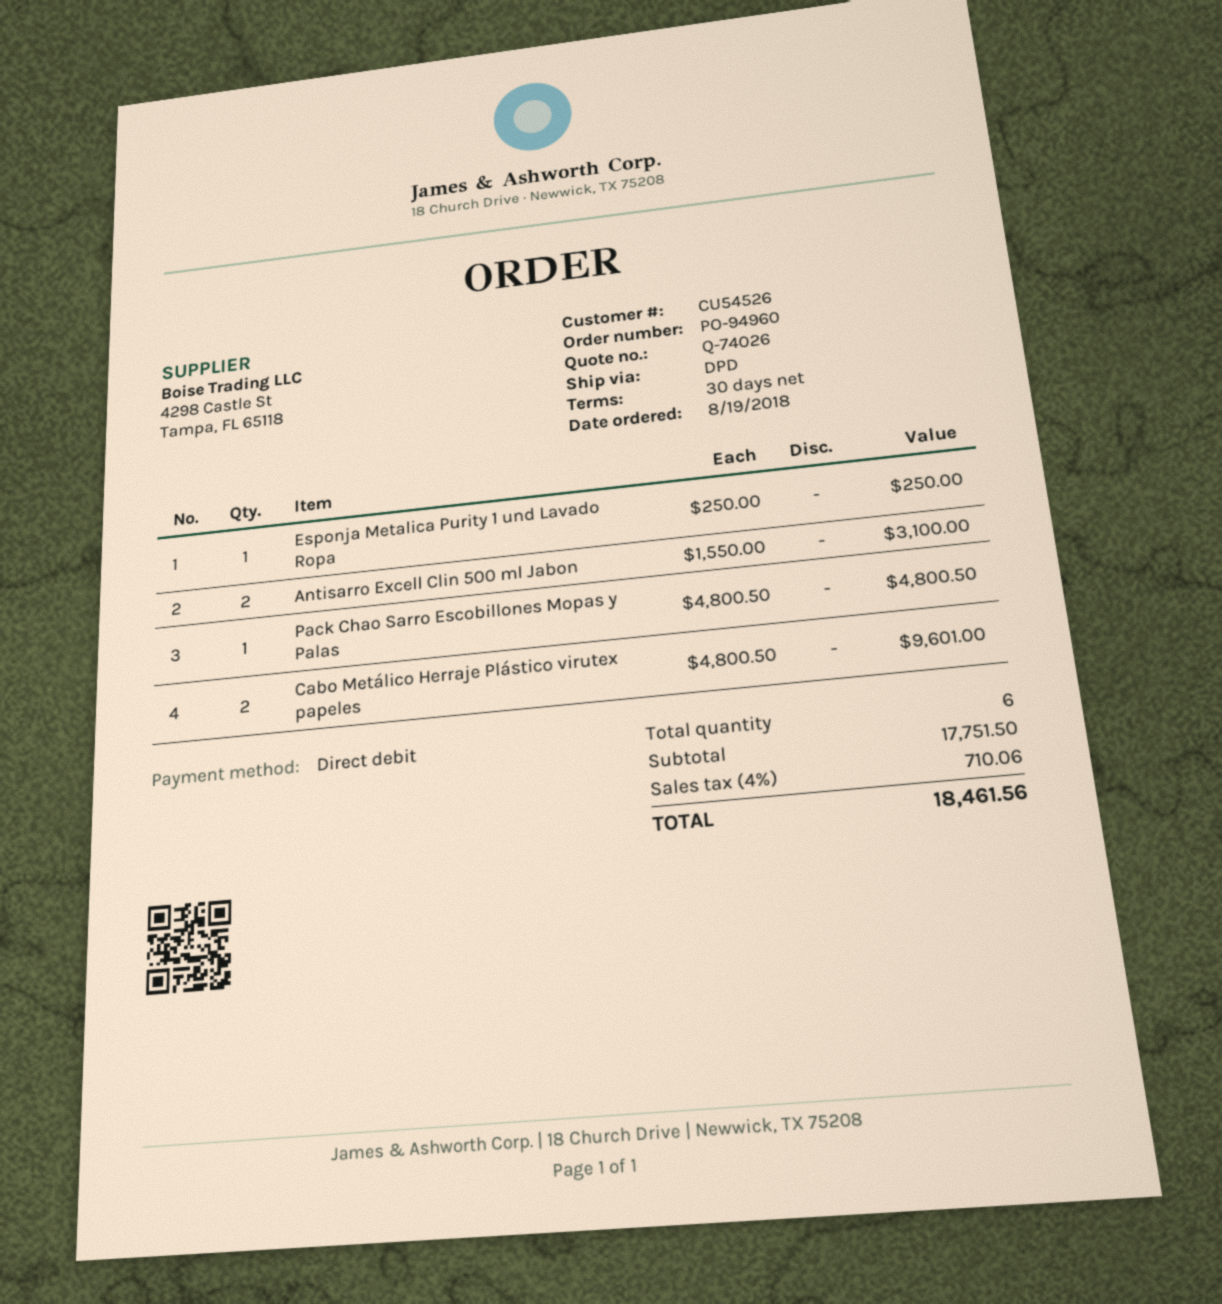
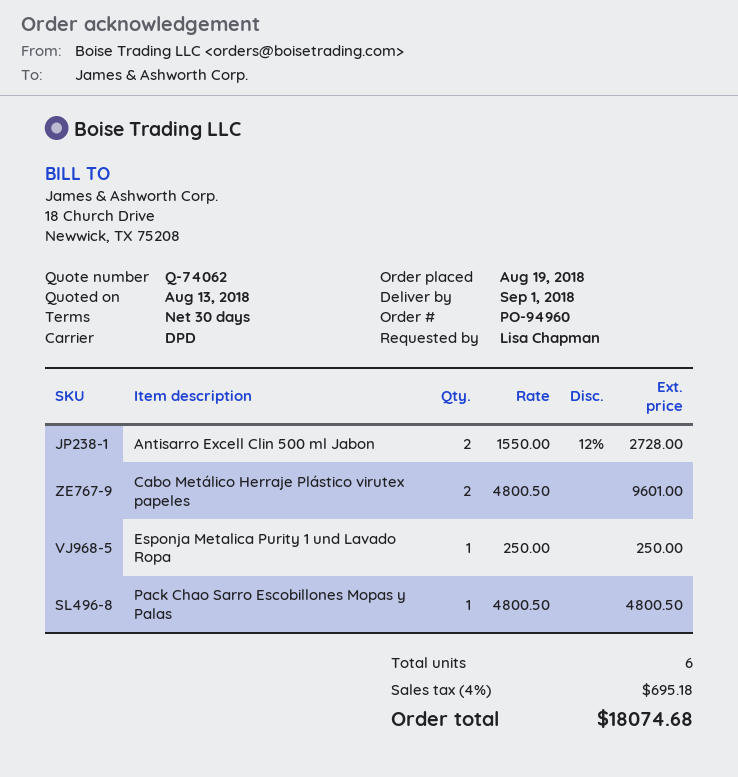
quote number: Q-74026 -> Q-74062
Antisarro Excell Clin 500 ml Jabon: 2 x 1550.00 = 3100.00 -> 2 x 1550.00 - 12% = 2728.00
tax: 4% = 710.06 -> 4% = 695.18
total: 18461.56 -> 18074.68

